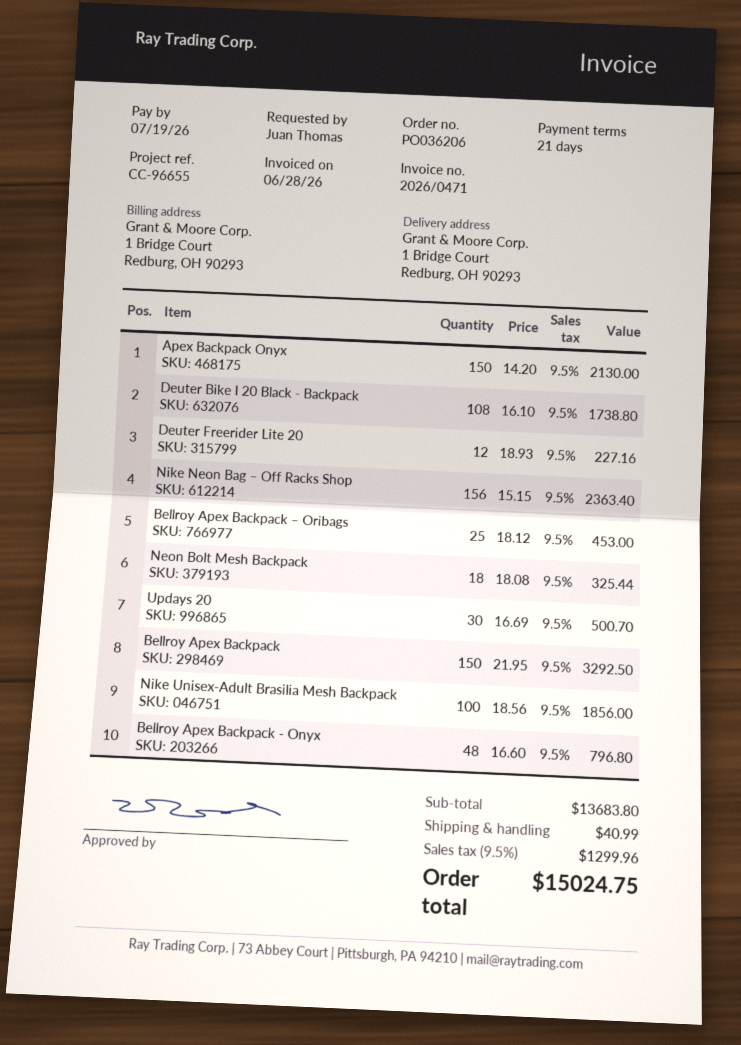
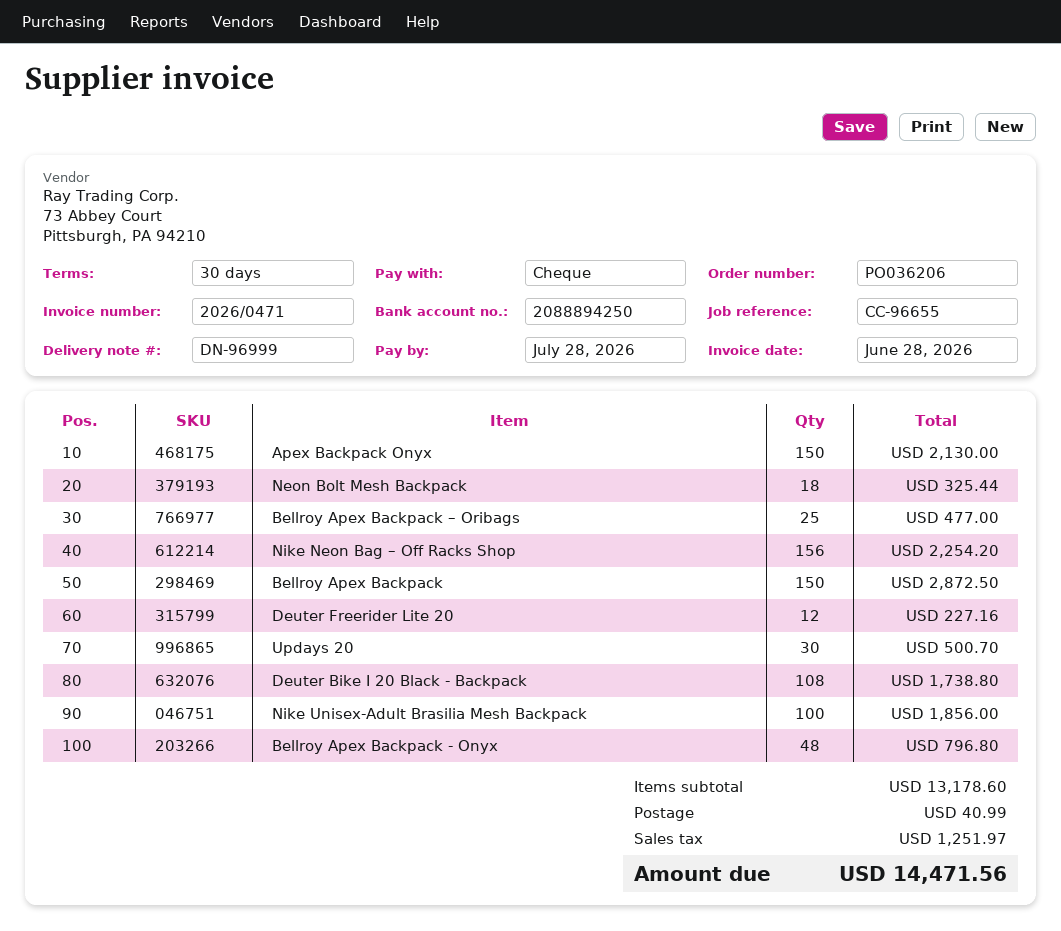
payment terms: 21 days -> 30 days
due date: 2026-07-19 -> 2026-07-28
Nike Neon Bag – Off Racks Shop: 156 for 2363.40 -> 156 for 2254.20
Bellroy Apex Backpack – Oribags: 25 for 453.00 -> 25 for 477.00
Bellroy Apex Backpack: 150 for 3292.50 -> 150 for 2872.50
subtotal: 13683.80 -> 13178.60
tax: 1299.96 -> 1251.97
total: 15024.75 -> 14471.56

